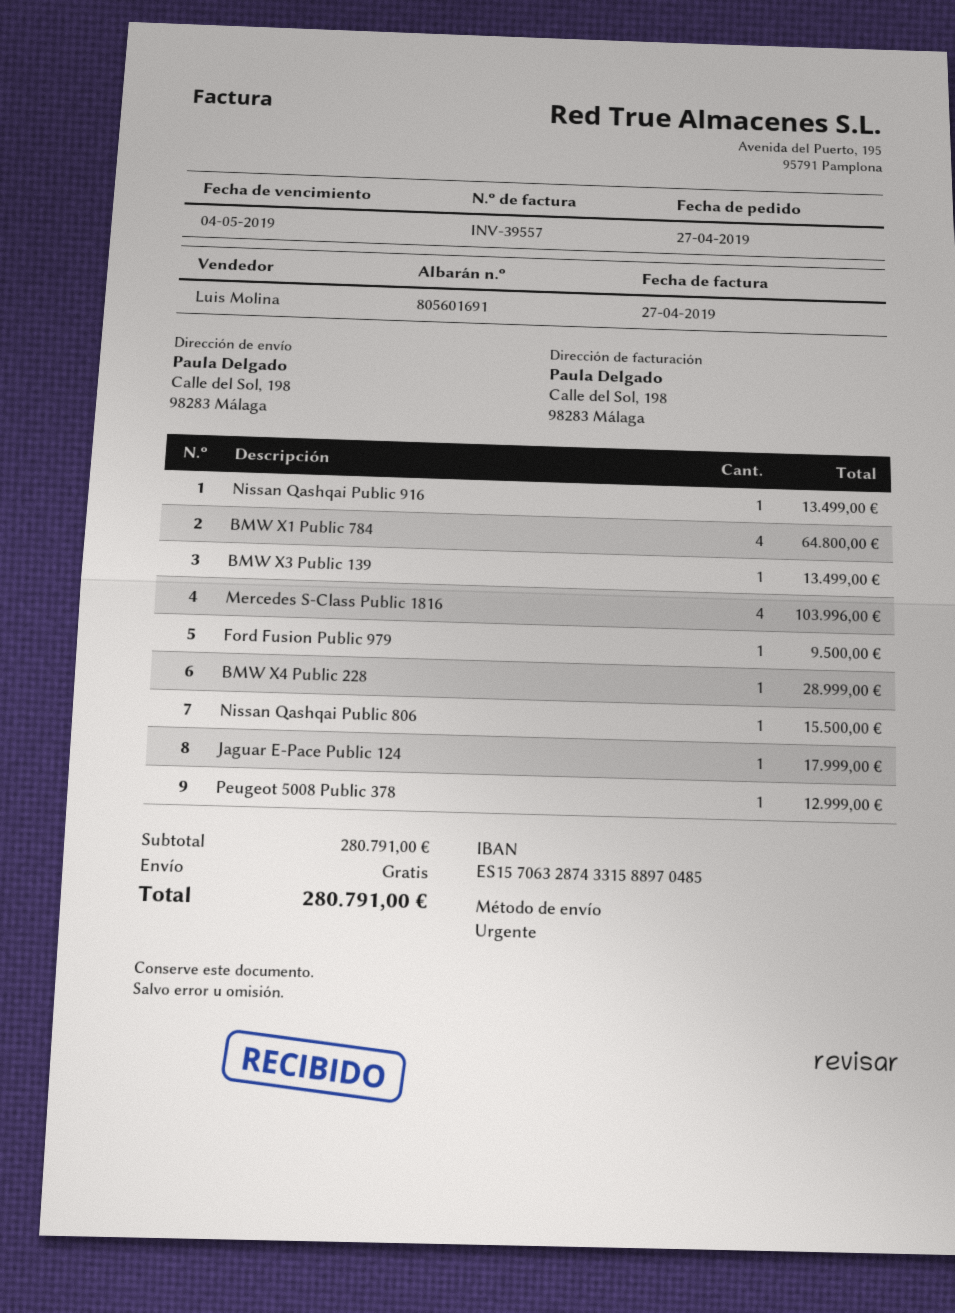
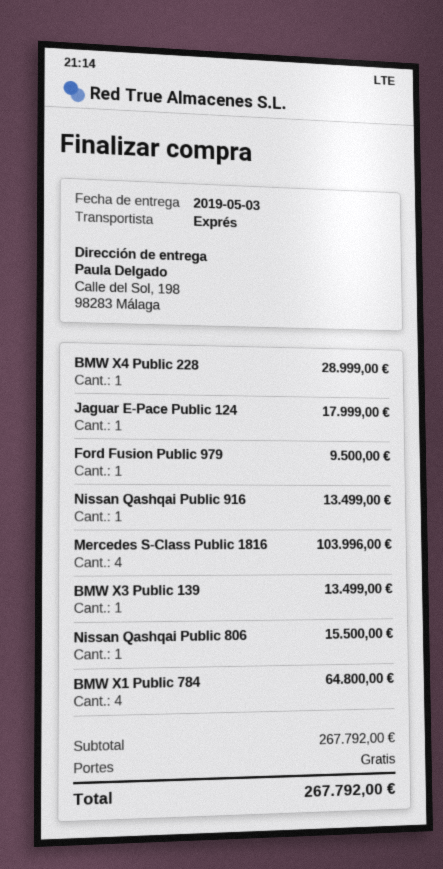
Peugeot 5008 Public 378: 1 for 12999.00 -> none
subtotal: 280791.00 -> 267792.00
total: 280791.00 -> 267792.00

